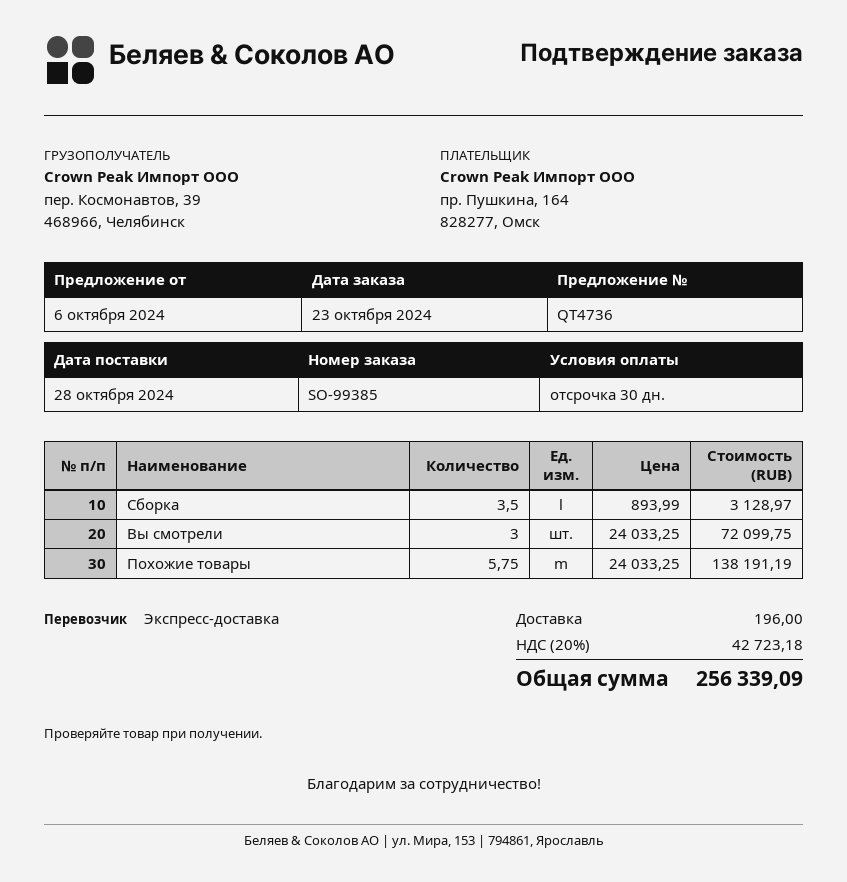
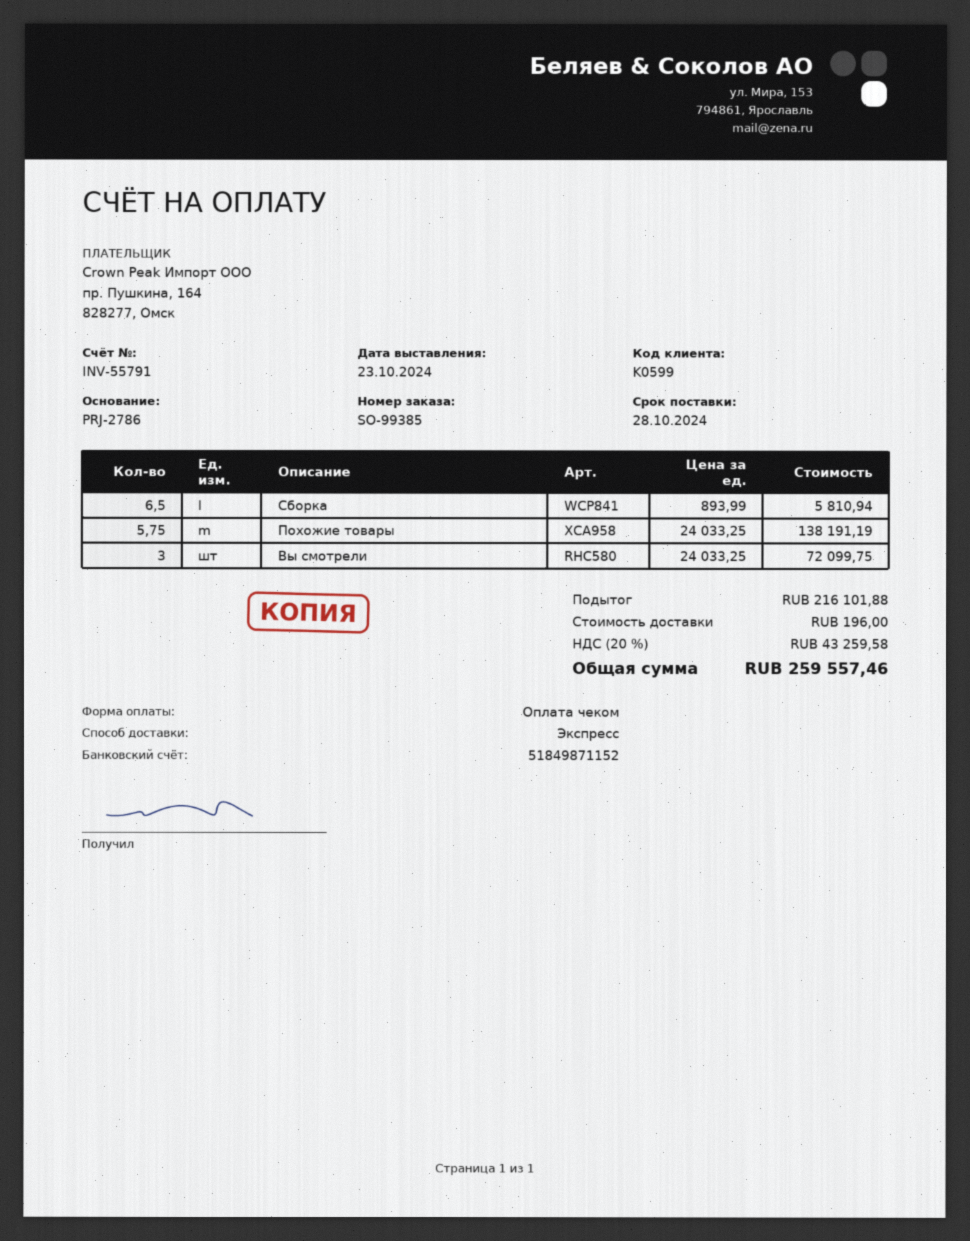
Сборка: 3.5 x 893.99 = 3128.97 -> 6.5 x 893.99 = 5810.94
tax: 20% = 42723.18 -> 20% = 43259.58
total: 256339.09 -> 259557.46

